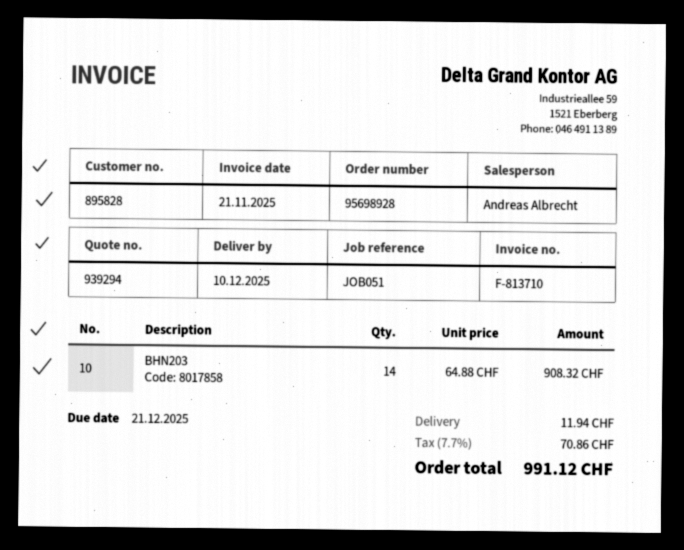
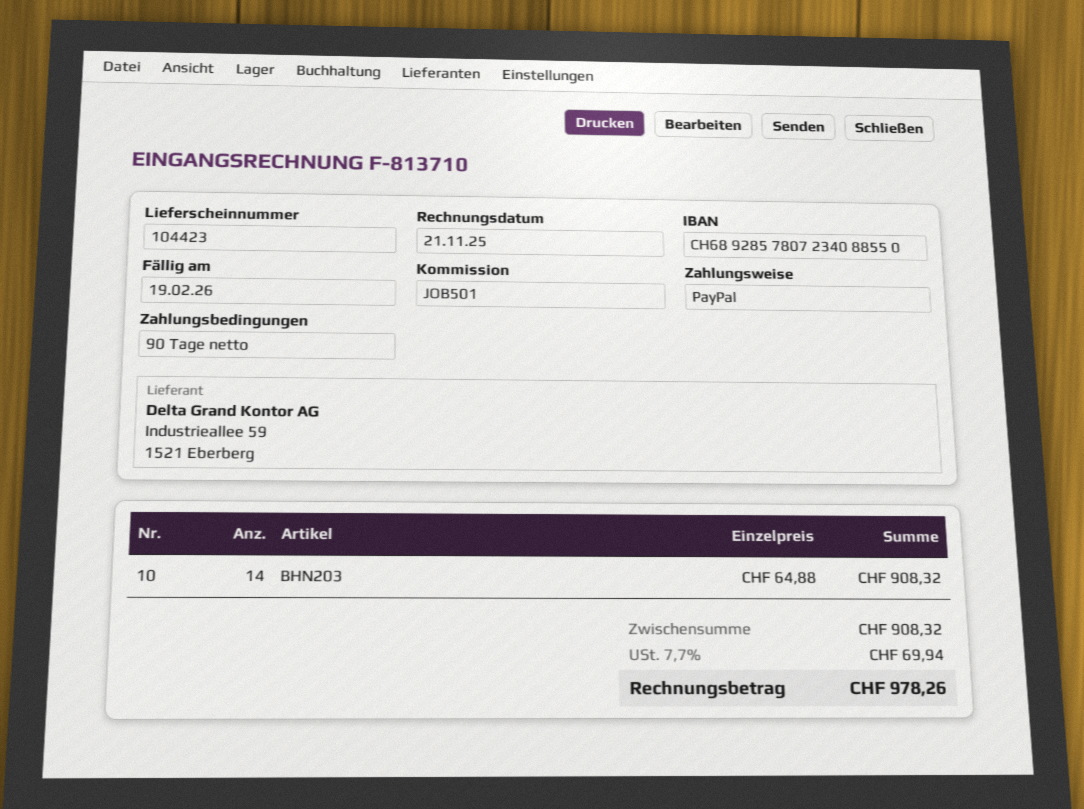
due date: 2025-12-21 -> 2026-02-19
reference: JOB051 -> JOB501
shipping: 11.94 -> none
tax: 7.7% = 70.86 -> 7.7% = 69.94
total: 991.12 -> 978.26

